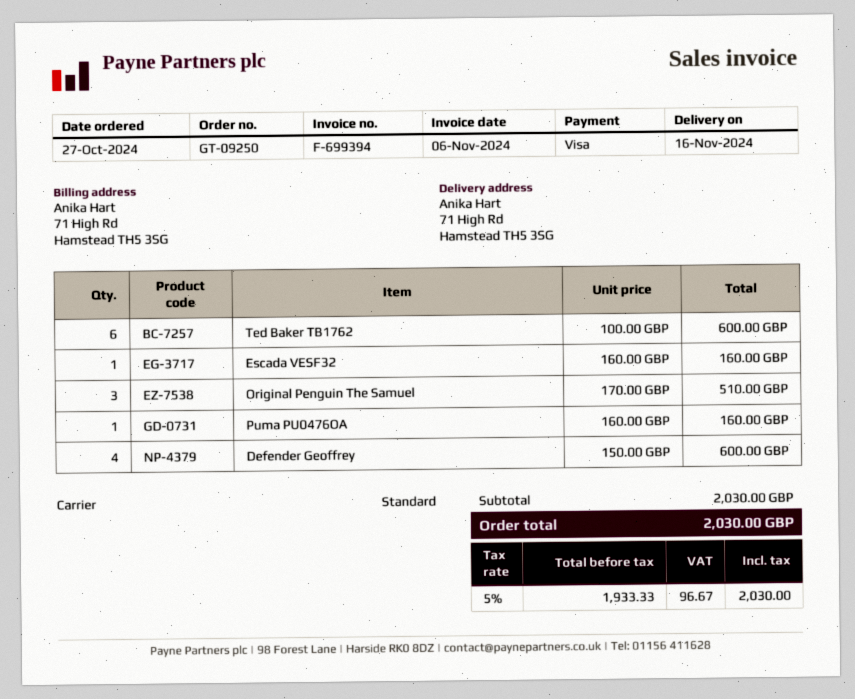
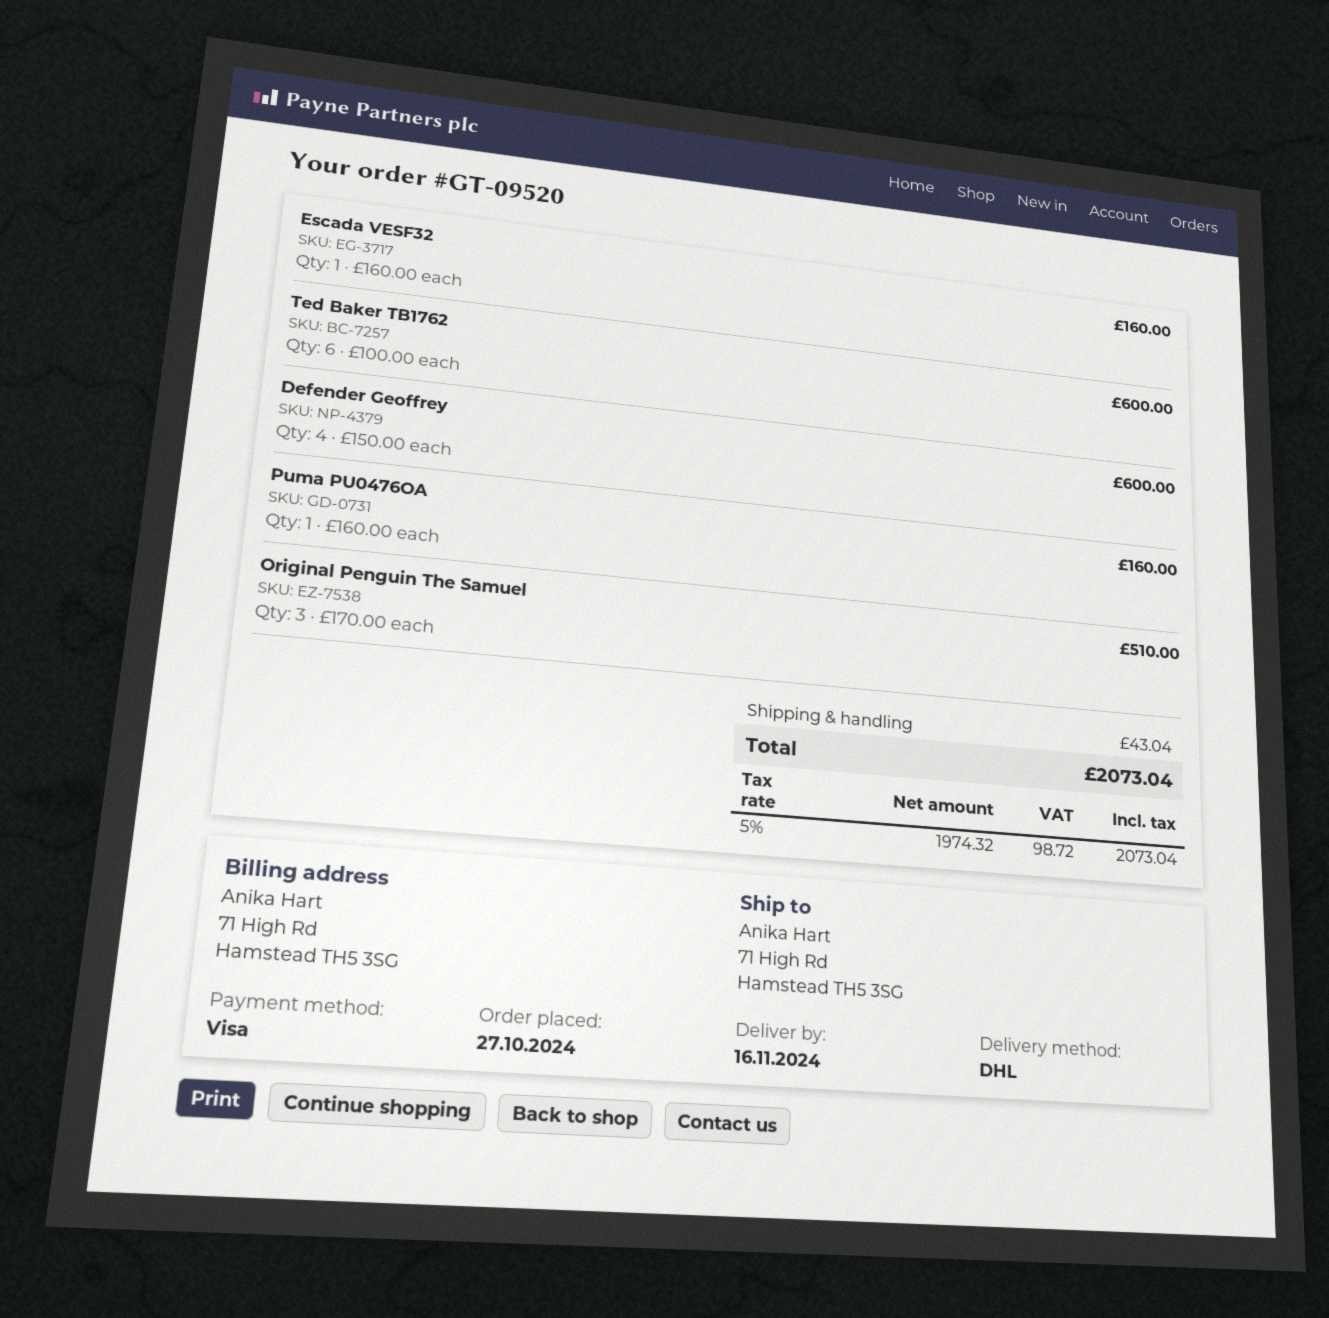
order number: GT-09250 -> GT-09520
shipping method: standard -> DHL
shipping: none -> 43.04
net: 1933.33 -> 1974.32
tax: 5% = 96.67 -> 5% = 98.72
total: 2030.00 -> 2073.04

